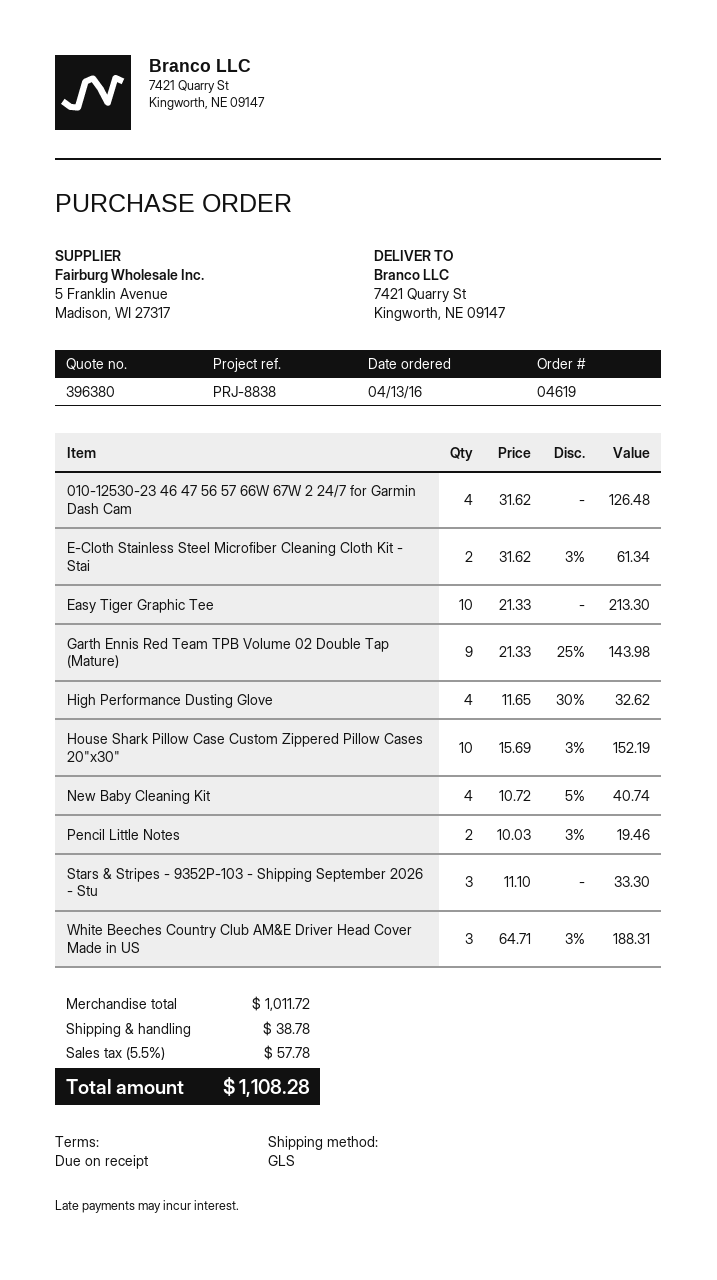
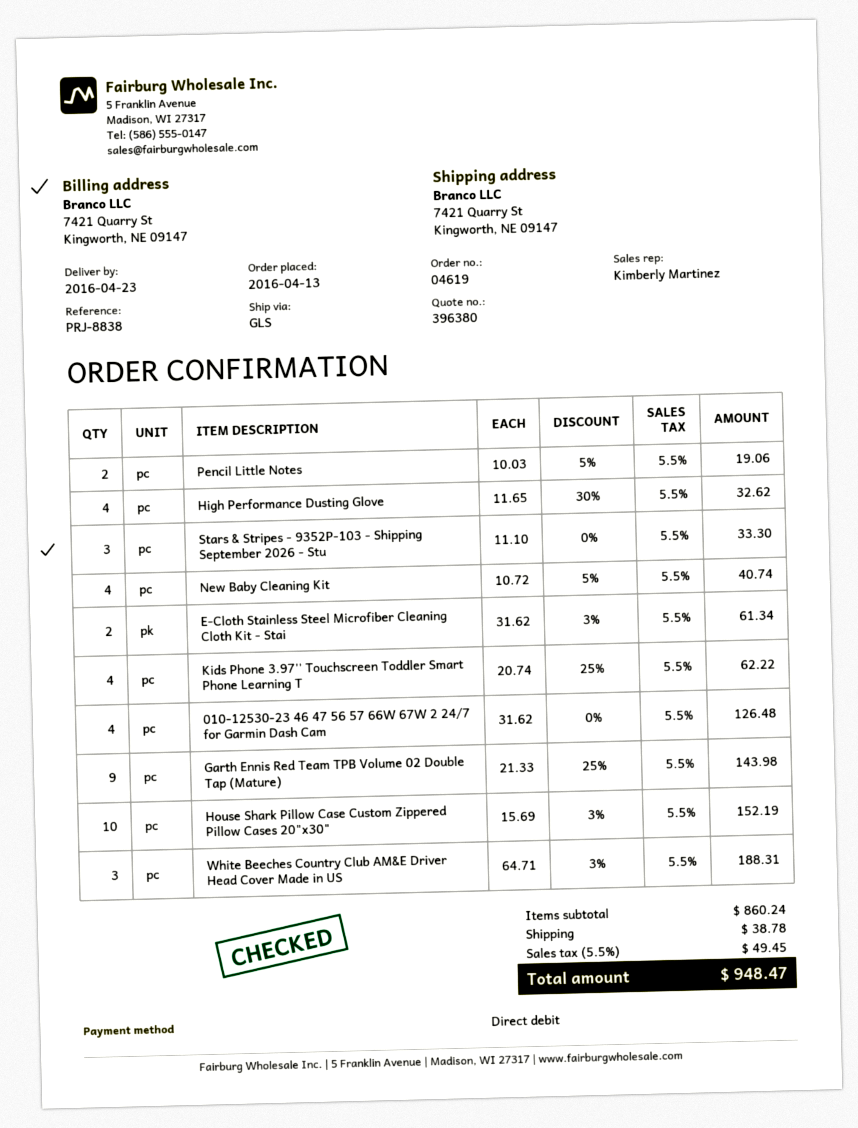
Easy Tiger Graphic Tee: 10 x 21.33 = 213.30 -> none
Pencil Little Notes: 2 x 10.03 - 3% = 19.46 -> 2 x 10.03 - 5% = 19.06
Kids Phone 3.97'' Touchscreen Toddler Smart Phone Learning T: none -> 4 x 20.74 - 25% = 62.22
subtotal: 1011.72 -> 860.24
tax: 5.5% = 57.78 -> 5.5% = 49.45
total: 1108.28 -> 948.47

